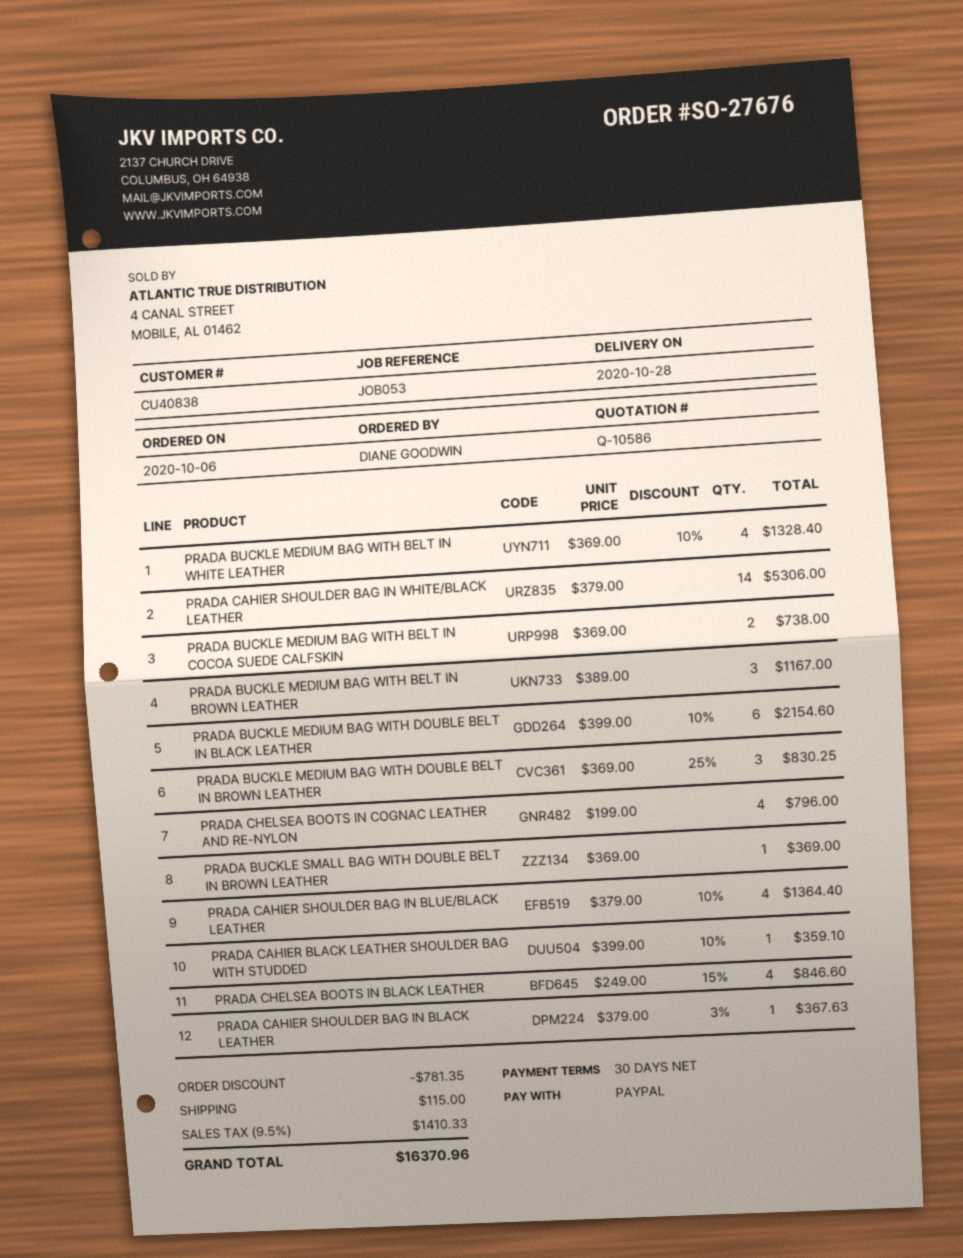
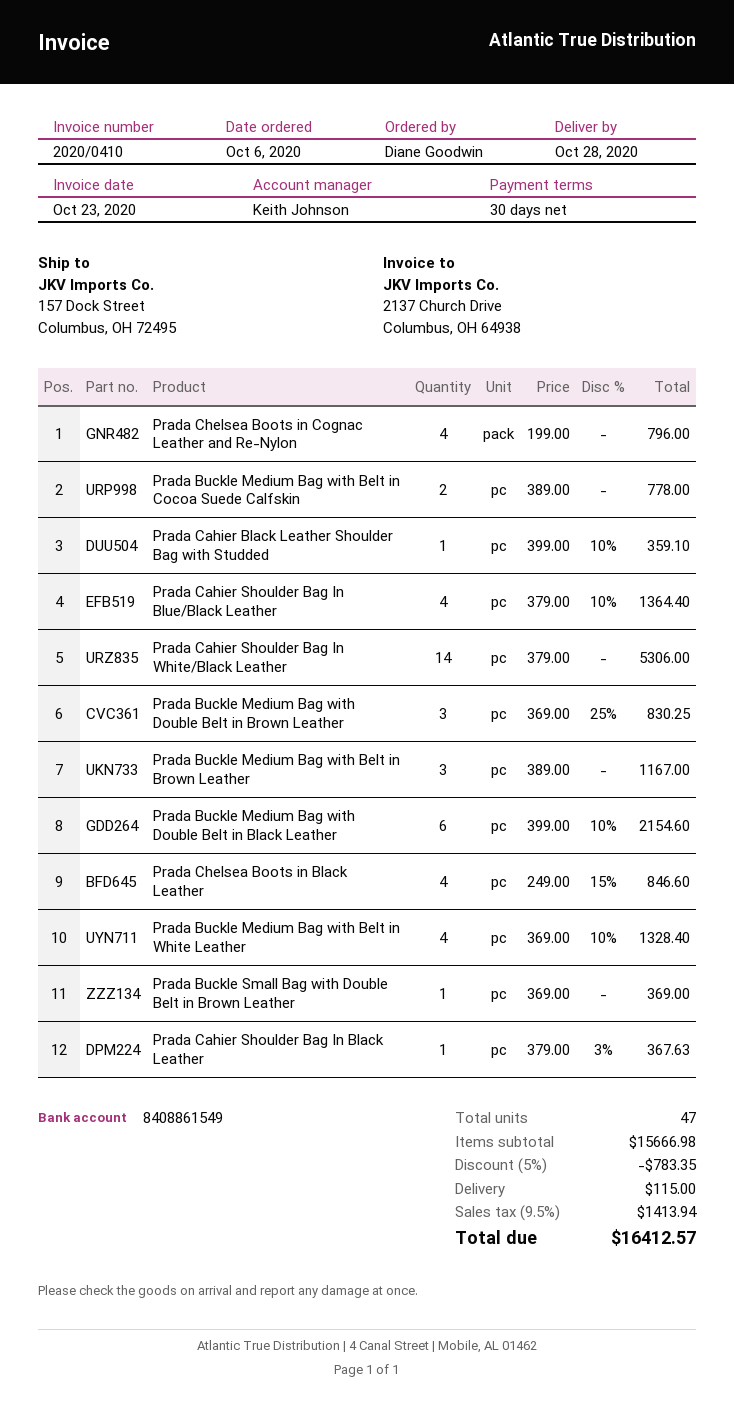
PRADA BUCKLE MEDIUM BAG WITH BELT IN COCOA SUEDE CALFSKIN: 2 x 369.00 = 738.00 -> 2 x 389.00 = 778.00
discount: 781.35 -> 783.35
tax: 9.5% = 1410.33 -> 9.5% = 1413.94
total: 16370.96 -> 16412.57

